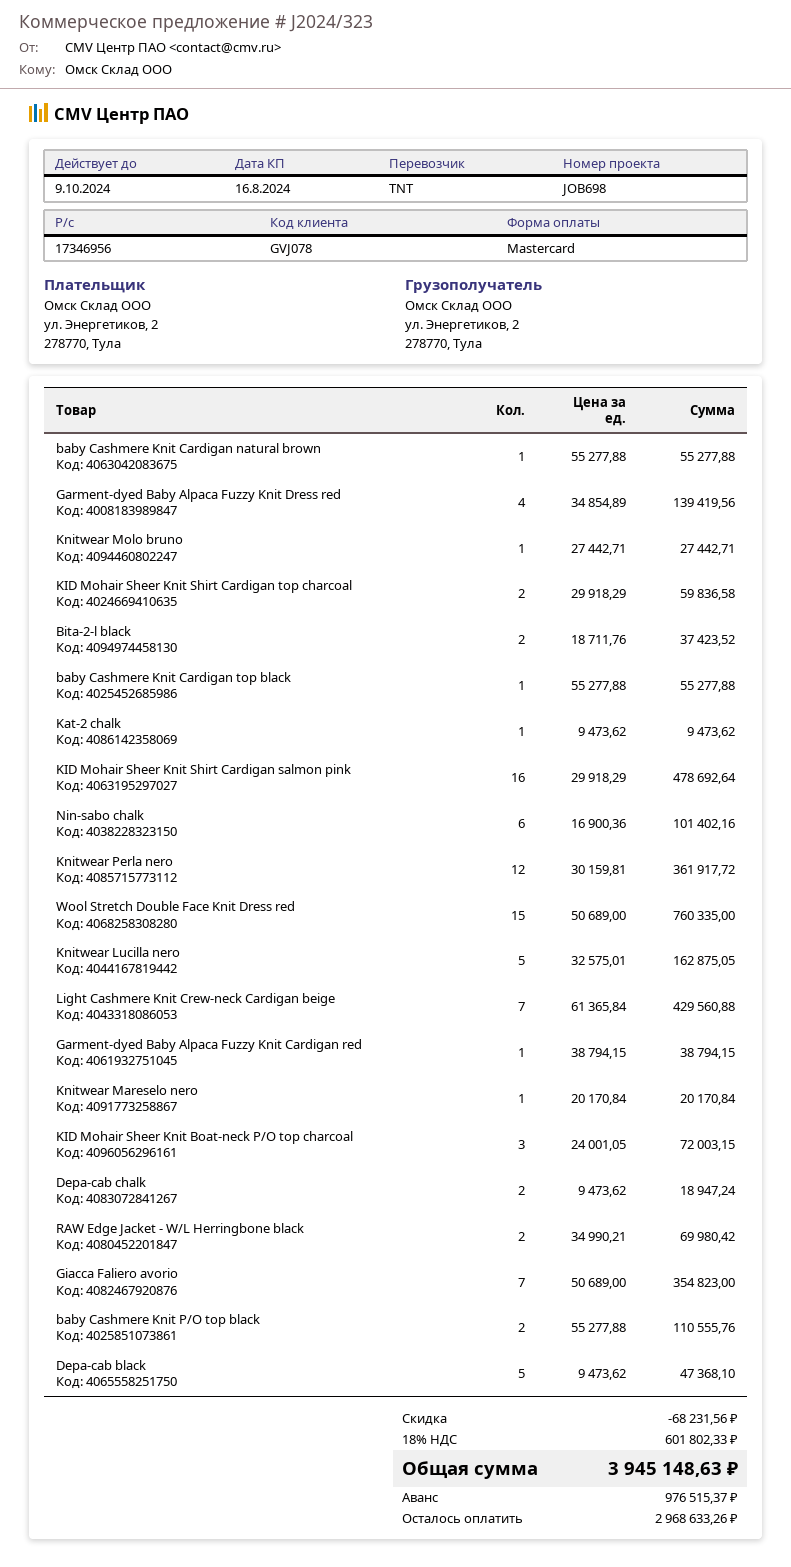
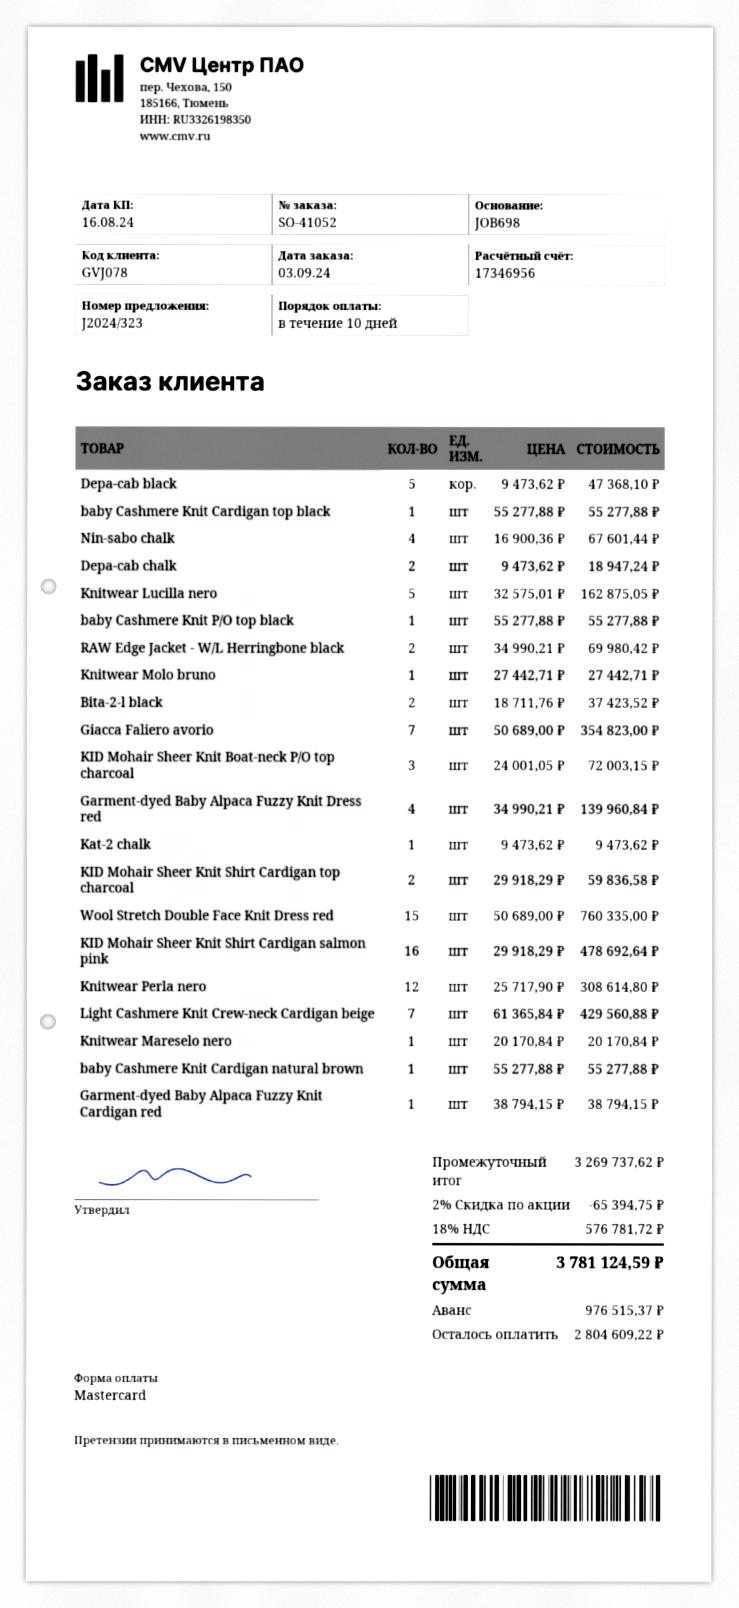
Garment-dyed Baby Alpaca Fuzzy Knit Dress red: 4 x 34854.89 = 139419.56 -> 4 x 34990.21 = 139960.84
Nin-sabo chalk: 6 x 16900.36 = 101402.16 -> 4 x 16900.36 = 67601.44
Knitwear Perla nero: 12 x 30159.81 = 361917.72 -> 12 x 25717.90 = 308614.80
baby Cashmere Knit P/O top black: 2 x 55277.88 = 110555.76 -> 1 x 55277.88 = 55277.88
discount: 68231.56 -> 65394.75
tax: 18% = 601802.33 -> 18% = 576781.72
total: 3945148.63 -> 3781124.59
balance: 2968633.26 -> 2804609.22

